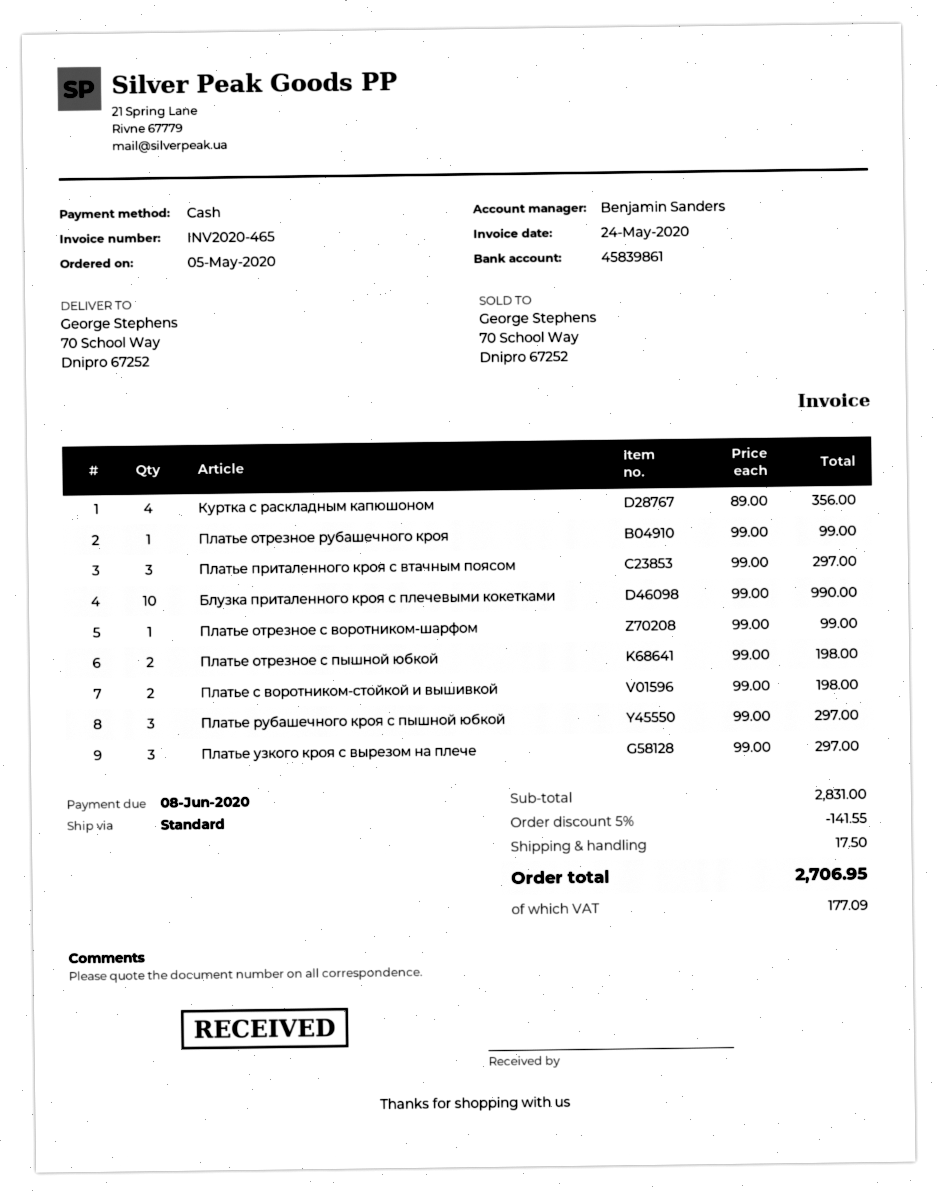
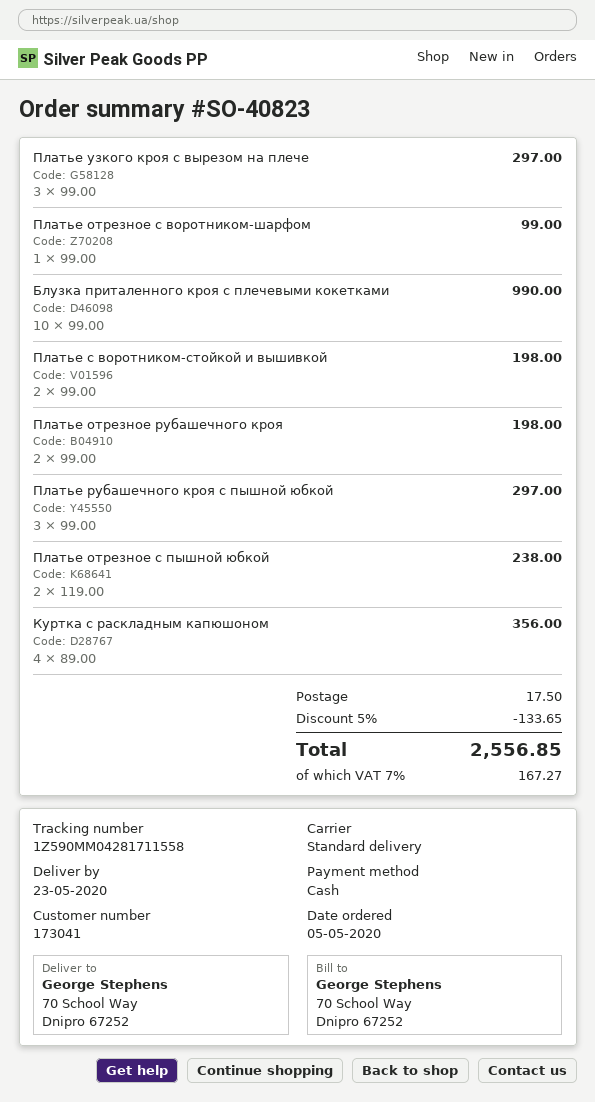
Платье отрезное рубашечного кроя: 1 x 99.00 = 99.00 -> 2 x 99.00 = 198.00
Платье приталенного кроя с втачным поясом: 3 x 99.00 = 297.00 -> none
Платье отрезное с пышной юбкой: 2 x 99.00 = 198.00 -> 2 x 119.00 = 238.00
discount: 5% = 141.55 -> 5% = 133.65
tax: 177.09 -> 167.27
total: 2706.95 -> 2556.85

